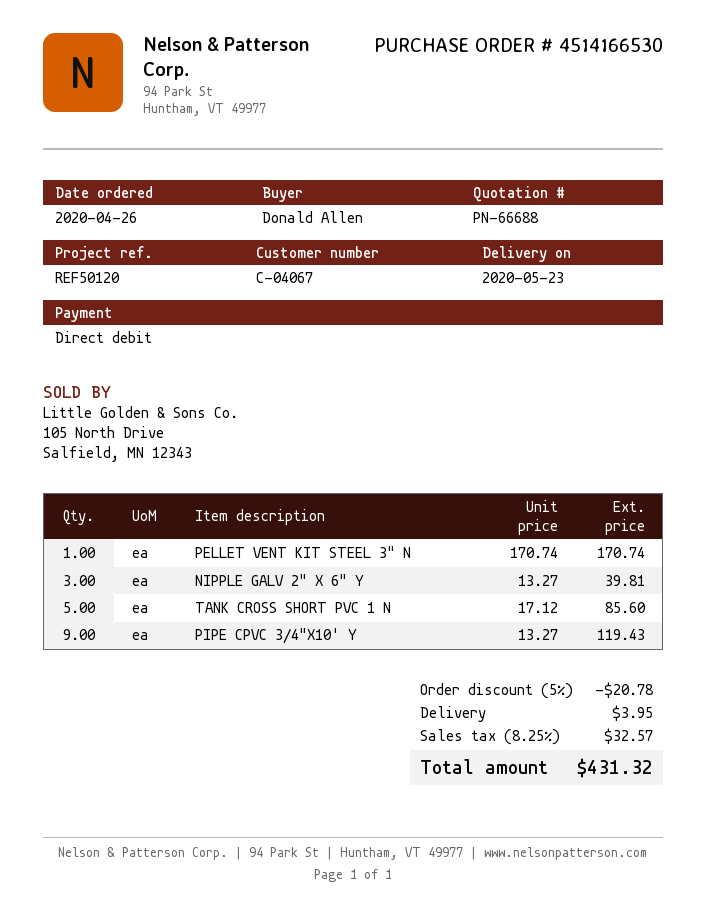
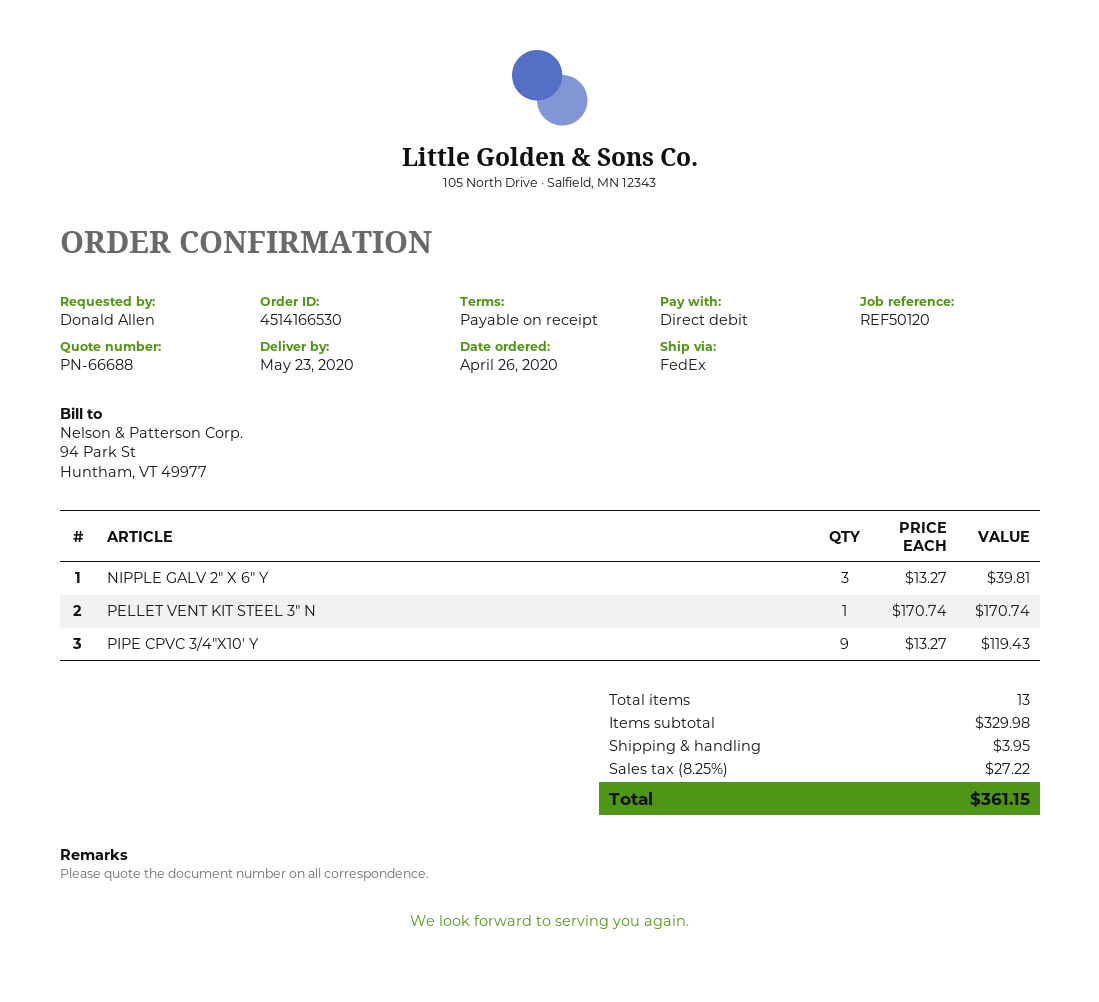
TANK CROSS SHORT PVC 1 N: 5 x 17.12 = 85.60 -> none
discount: 5% = 20.78 -> none
tax: 8.25% = 32.57 -> 8.25% = 27.22
total: 431.32 -> 361.15

